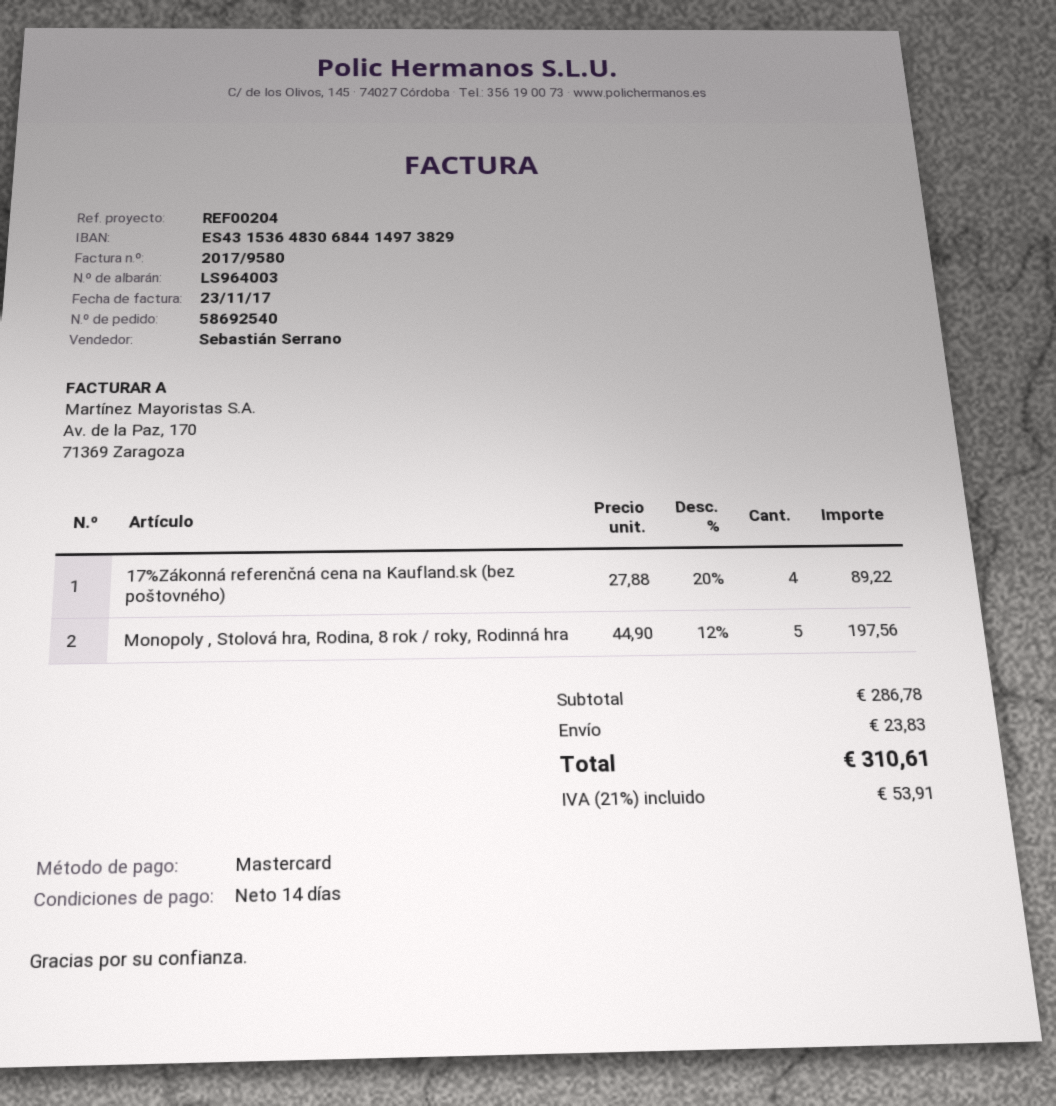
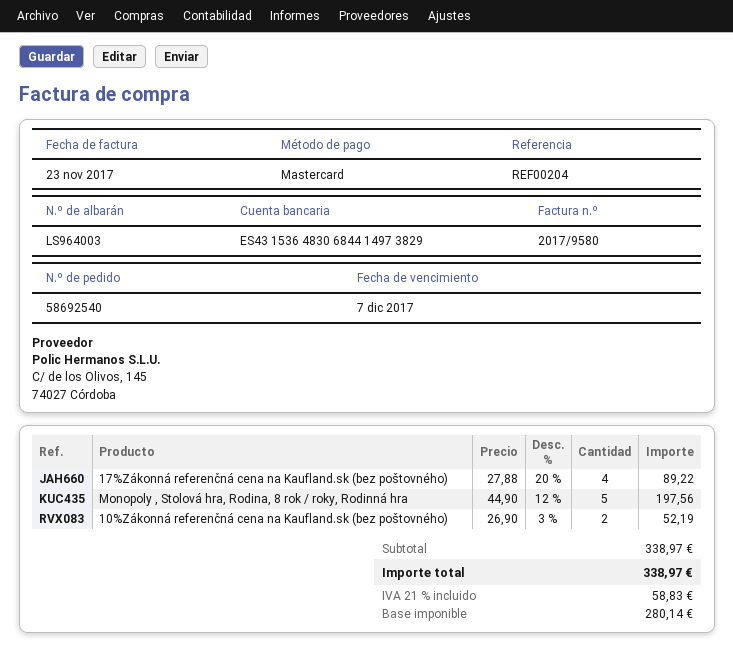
10%Zákonná referenčná cena na Kaufland.sk (bez poštovného): none -> 2 x 26.90 - 3% = 52.19
subtotal: 286.78 -> 338.97
shipping: 23.83 -> none
tax: 21% = 53.91 -> 21% = 58.83
total: 310.61 -> 338.97

